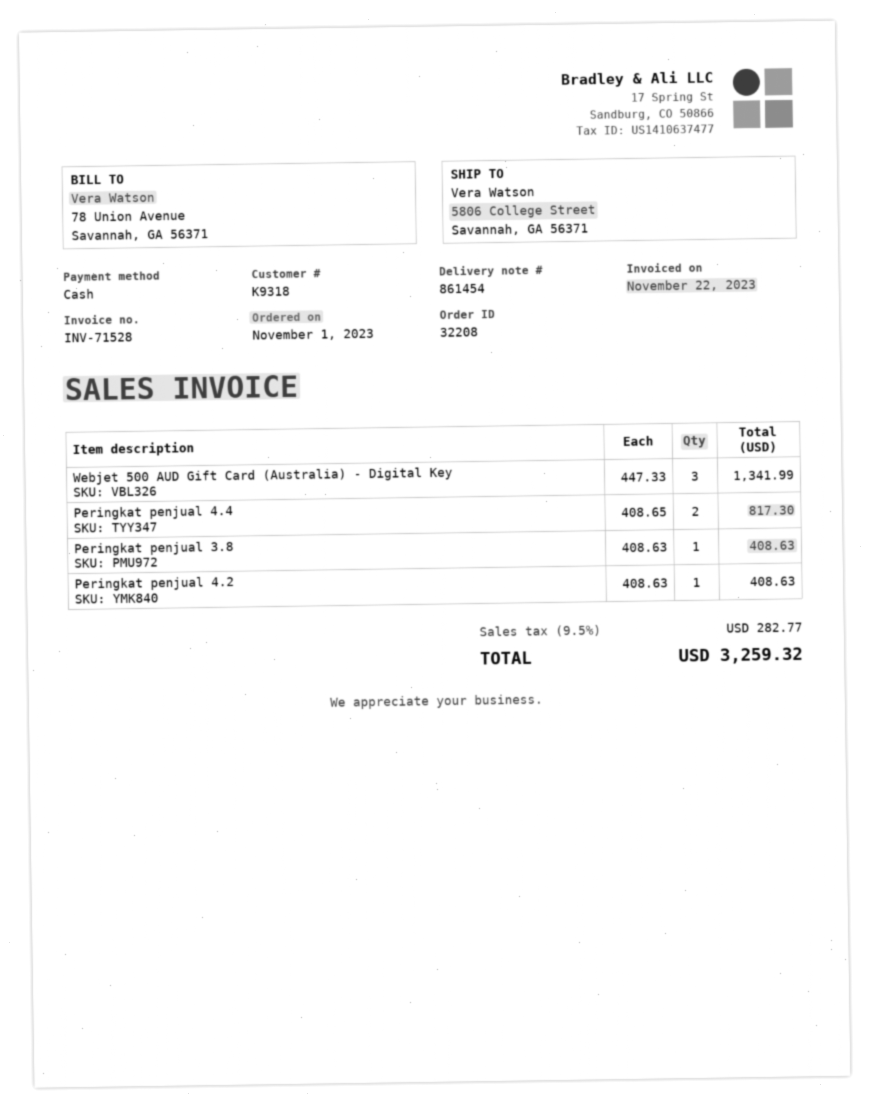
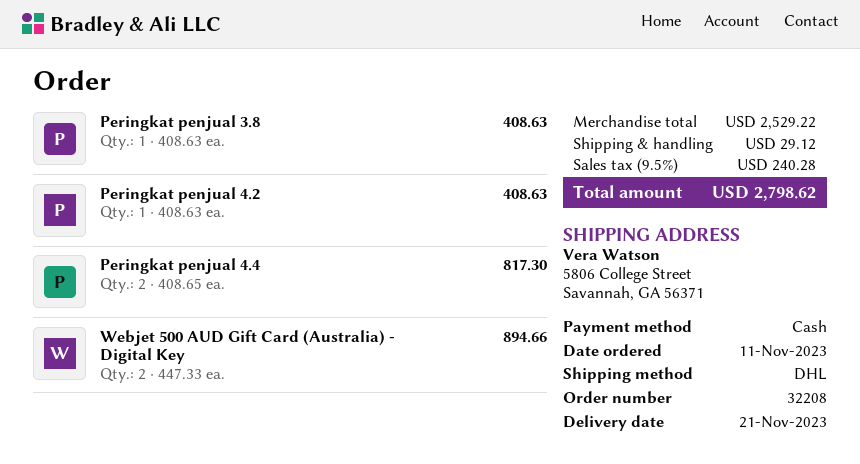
order date: 2023-11-01 -> 2023-11-11
Webjet 500 AUD Gift Card (Australia) - Digital Key: 3 x 447.33 = 1341.99 -> 2 x 447.33 = 894.66
shipping: none -> 29.12
tax: 9.5% = 282.77 -> 9.5% = 240.28
total: 3259.32 -> 2798.62

